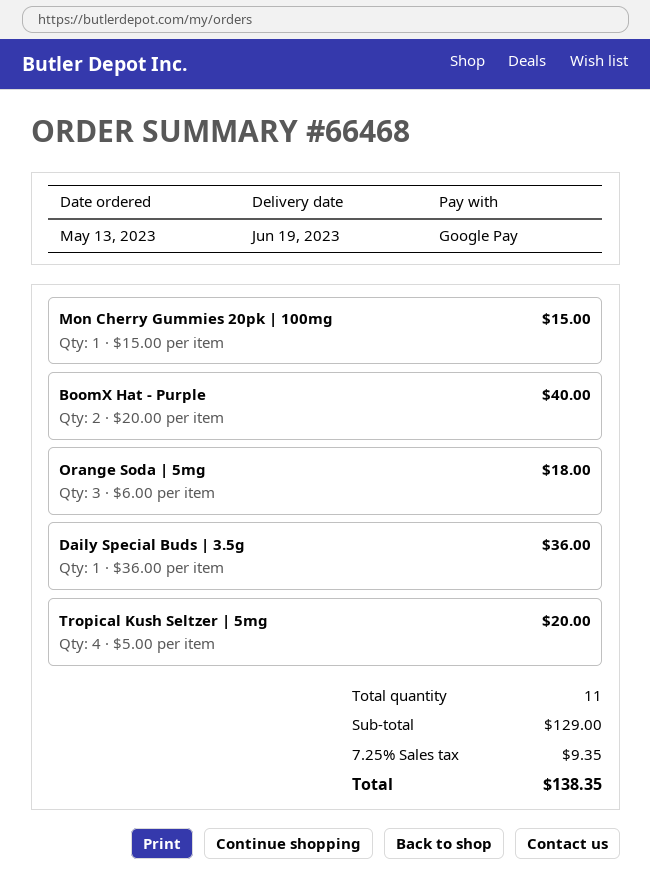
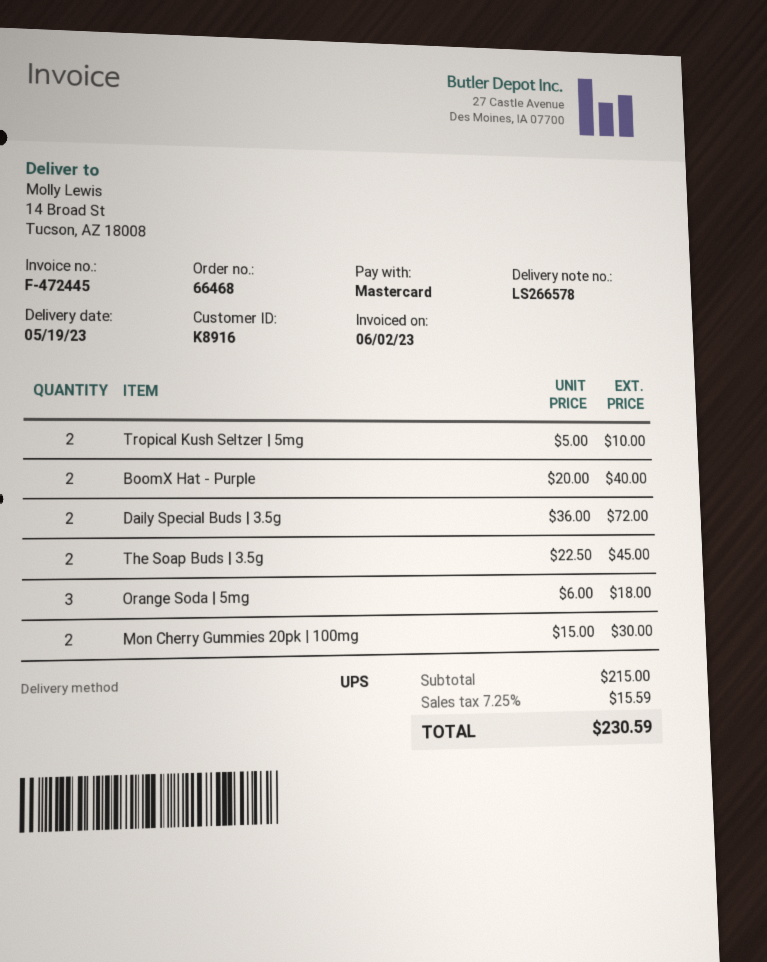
delivery date: 2023-06-19 -> 2023-05-19
payment method: Google Pay -> Mastercard
Mon Cherry Gummies 20pk | 100mg: 1 x 15.00 = 15.00 -> 2 x 15.00 = 30.00
Daily Special Buds | 3.5g: 1 x 36.00 = 36.00 -> 2 x 36.00 = 72.00
Tropical Kush Seltzer | 5mg: 4 x 5.00 = 20.00 -> 2 x 5.00 = 10.00
The Soap Buds | 3.5g: none -> 2 x 22.50 = 45.00
subtotal: 129.00 -> 215.00
tax: 7.25% = 9.35 -> 7.25% = 15.59
total: 138.35 -> 230.59

